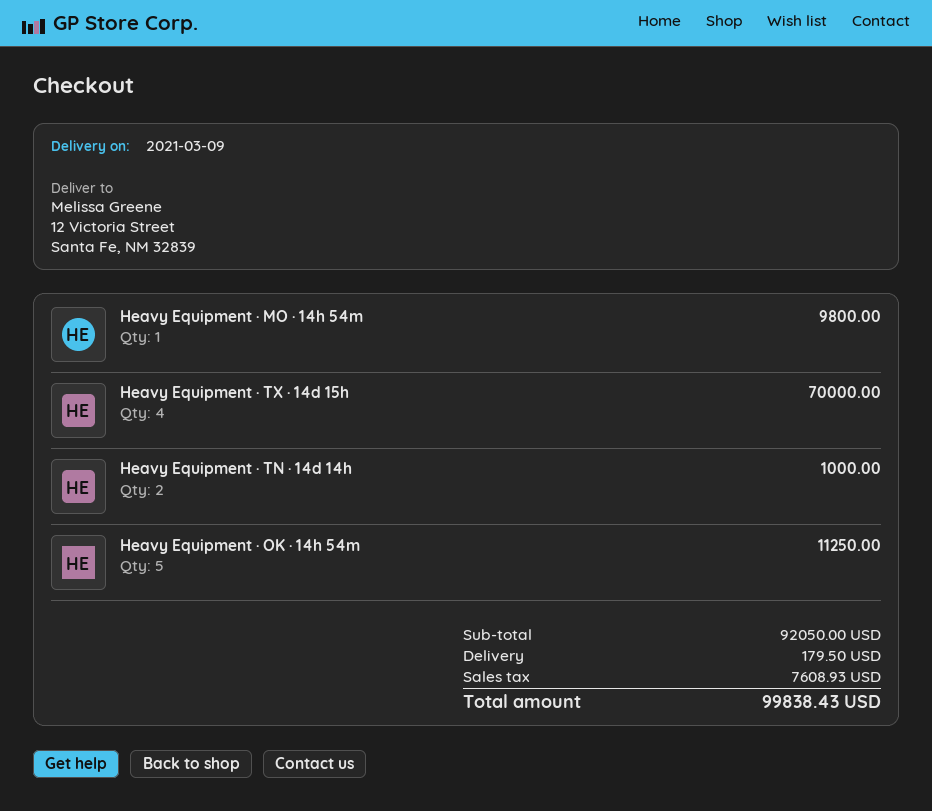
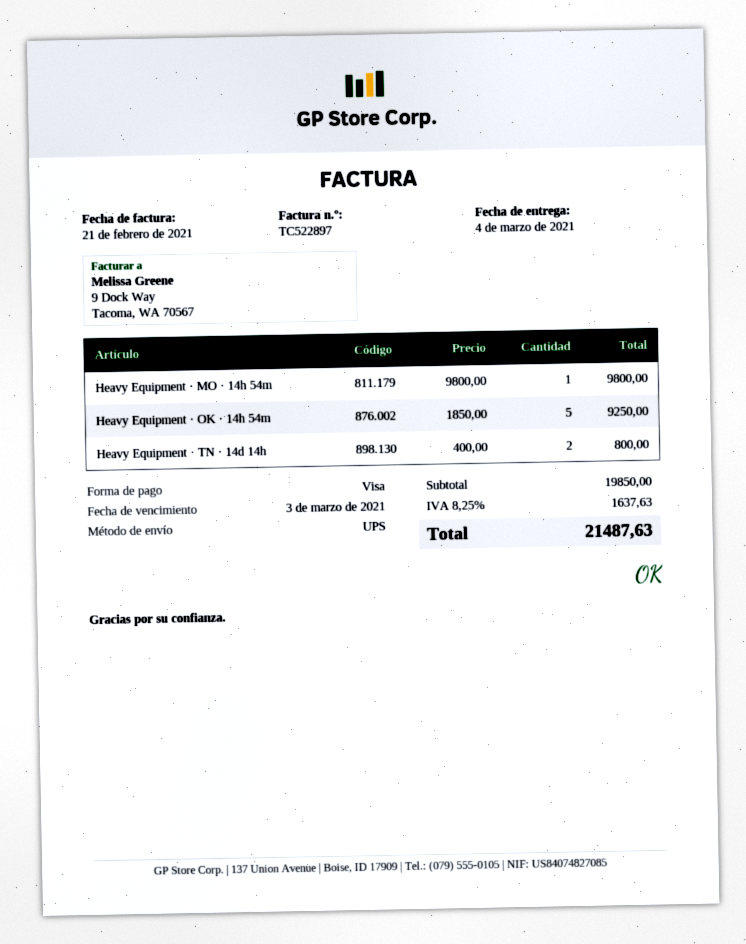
delivery date: 2021-03-09 -> 2021-03-04
Heavy Equipment · TX · 14d 15h: 4 for 70000.00 -> none
Heavy Equipment · TN · 14d 14h: 2 for 1000.00 -> 2 for 800.00
Heavy Equipment · OK · 14h 54m: 5 for 11250.00 -> 5 for 9250.00
subtotal: 92050.00 -> 19850.00
shipping: 179.50 -> none
tax: 7608.93 -> 1637.63
total: 99838.43 -> 21487.63

